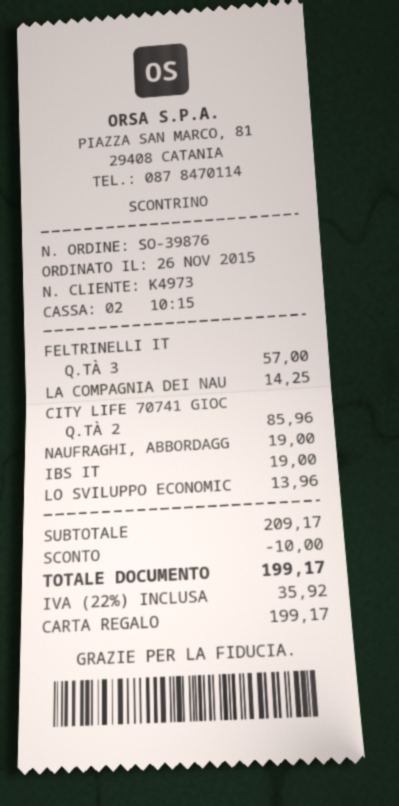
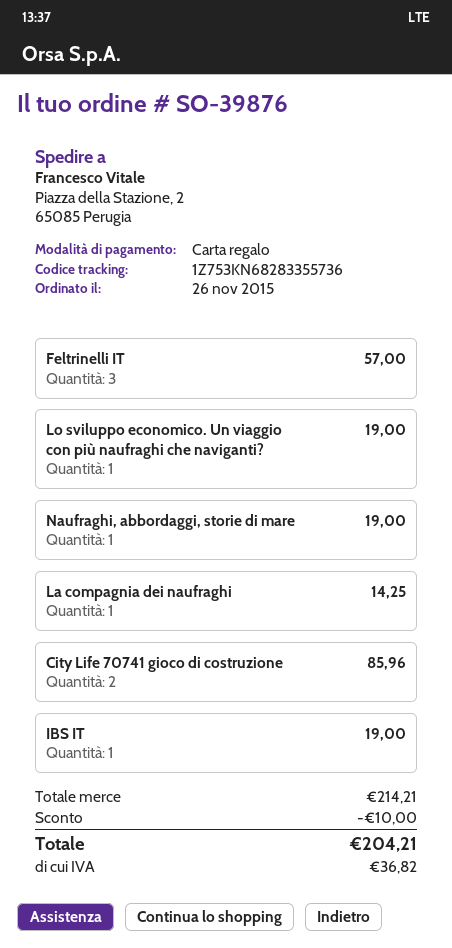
LO SVILUPPO ECONOMIC: 1 for 13.96 -> 1 for 19.00
subtotal: 209.17 -> 214.21
tax: 35.92 -> 36.82
total: 199.17 -> 204.21

